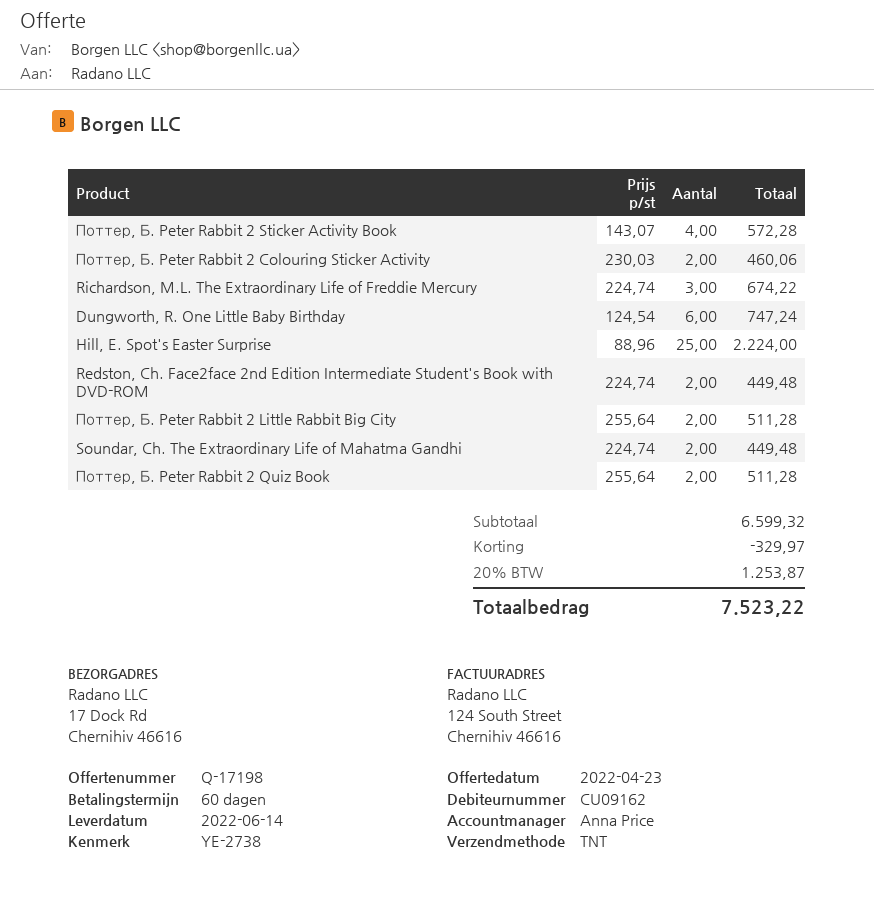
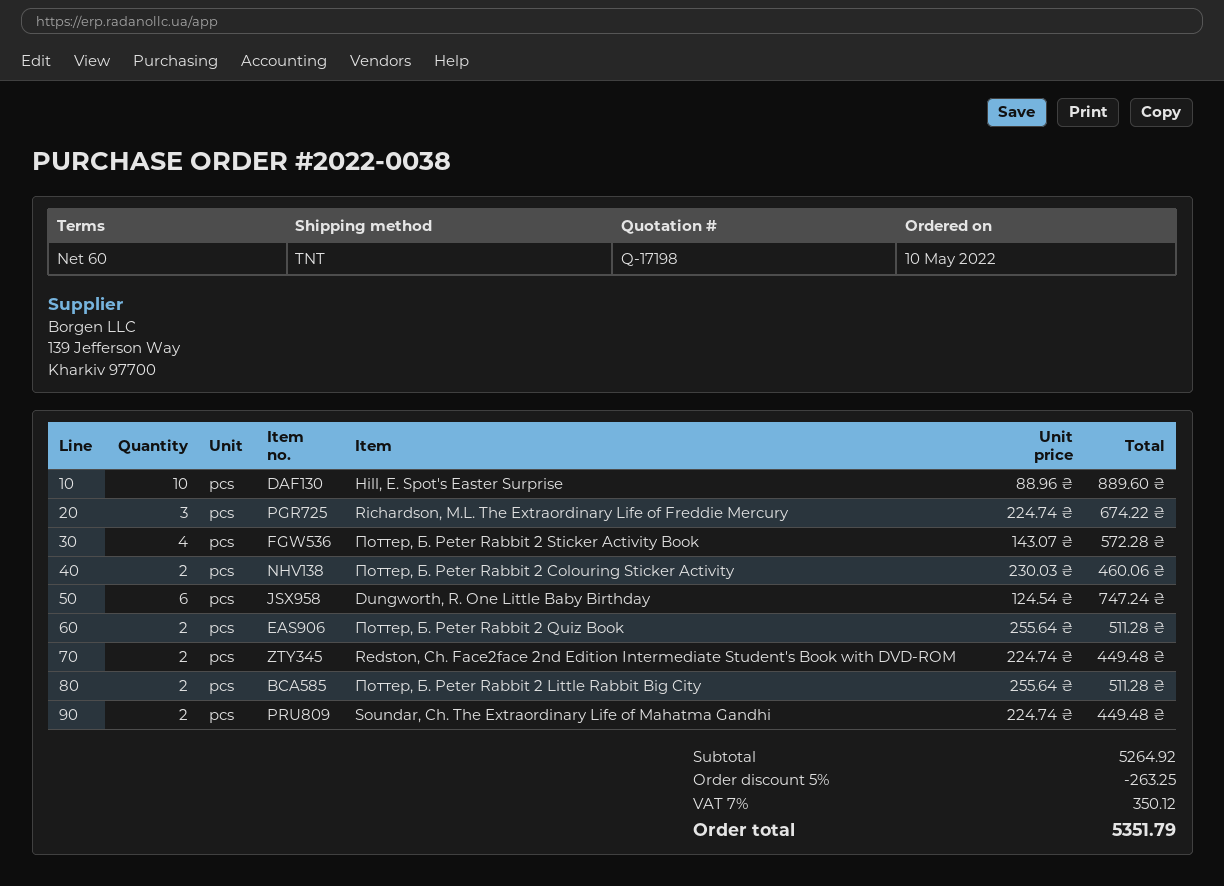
Hill, E. Spot's Easter Surprise: 25 x 88.96 = 2224.00 -> 10 x 88.96 = 889.60
subtotal: 6599.32 -> 5264.92
discount: 329.97 -> 263.25
tax: 20% = 1253.87 -> 7% = 350.12
total: 7523.22 -> 5351.79

